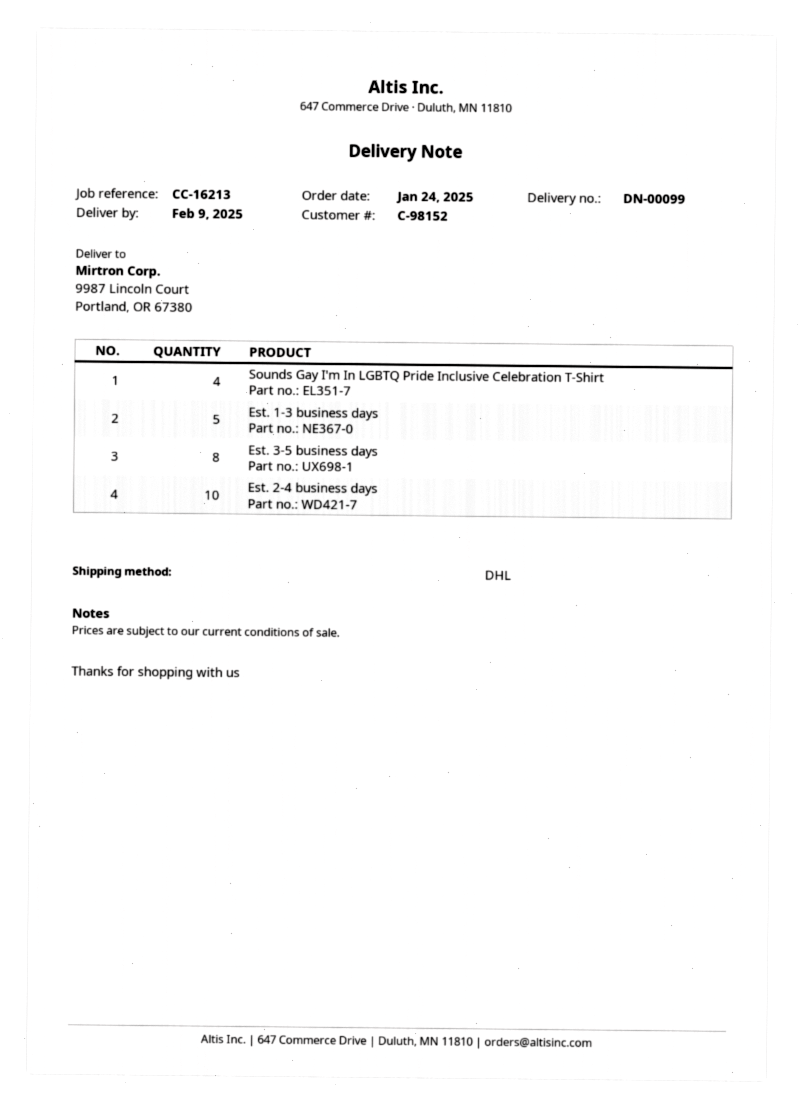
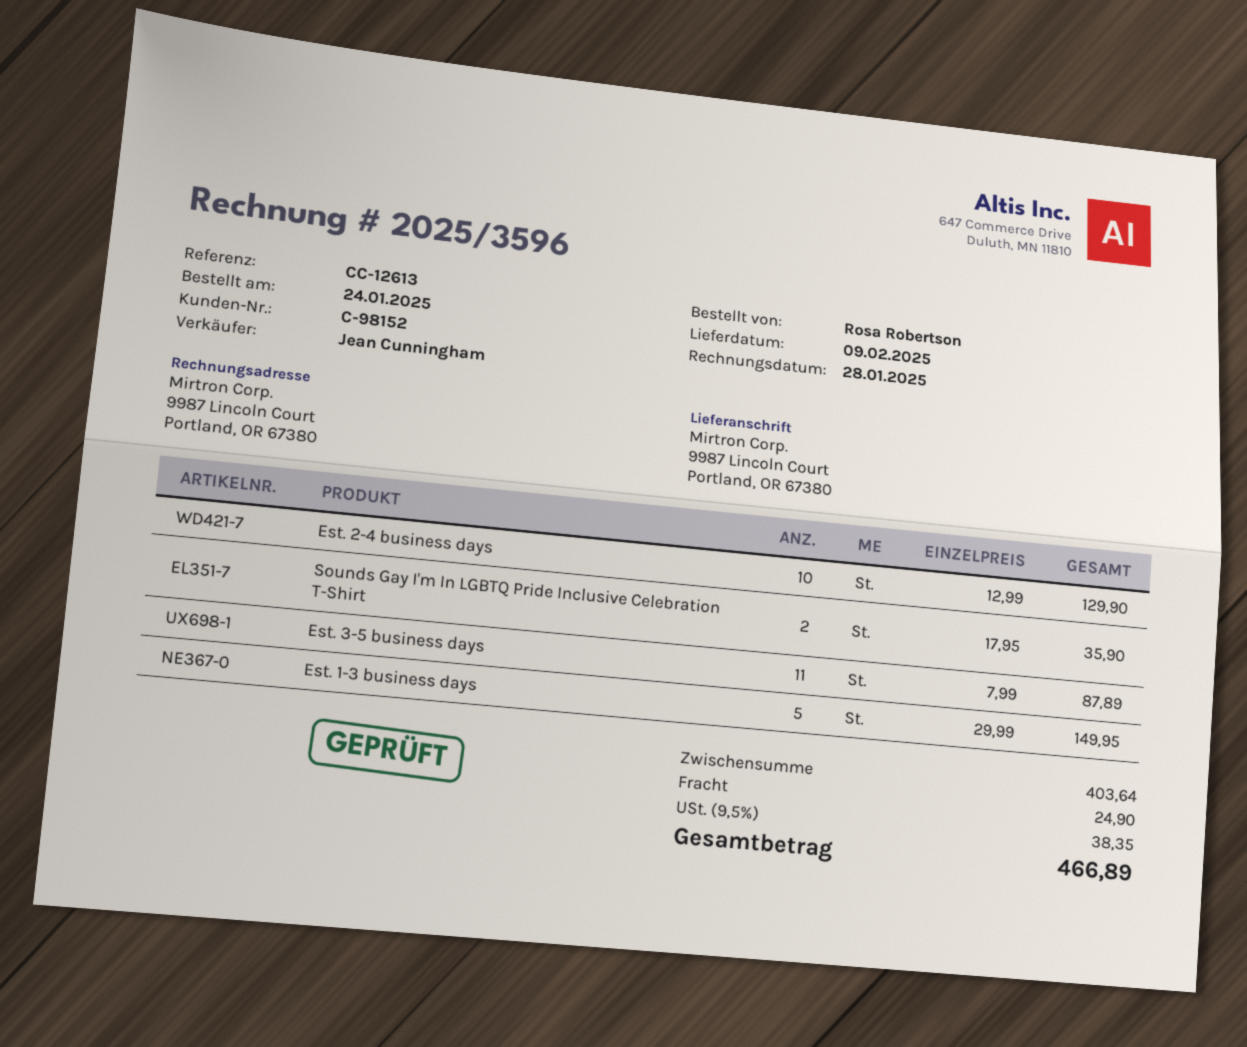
reference: CC-16213 -> CC-12613
Sounds Gay I'm In LGBTQ Pride Inclusive Celebration T-Shirt: 4 -> 2
Est. 3-5 business days: 8 -> 11

